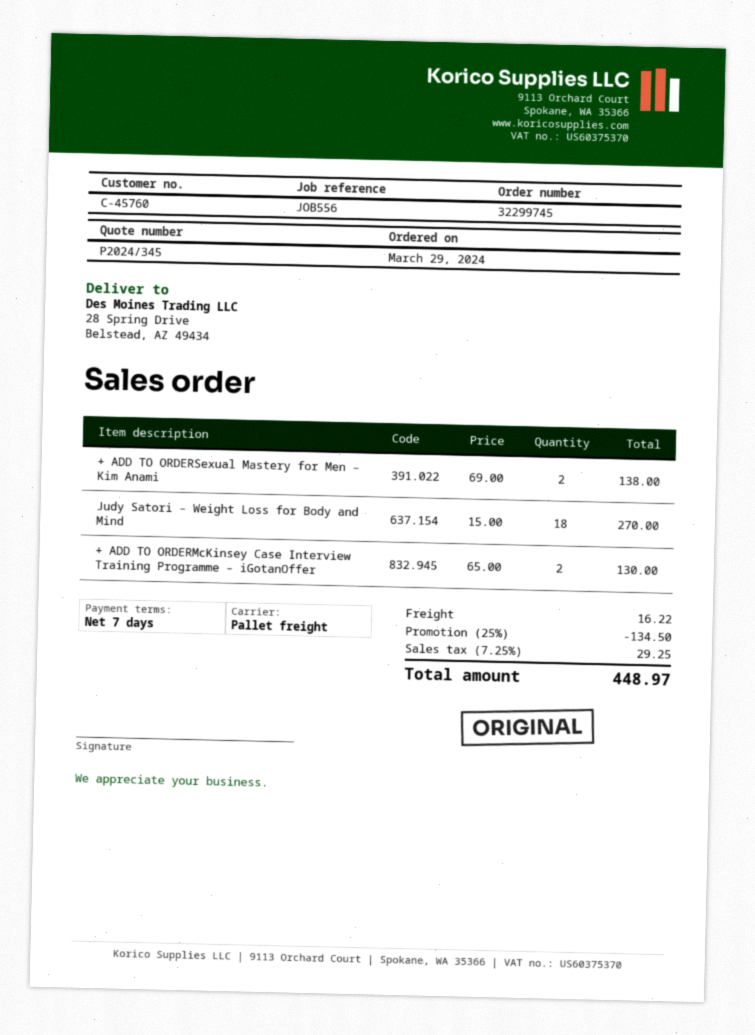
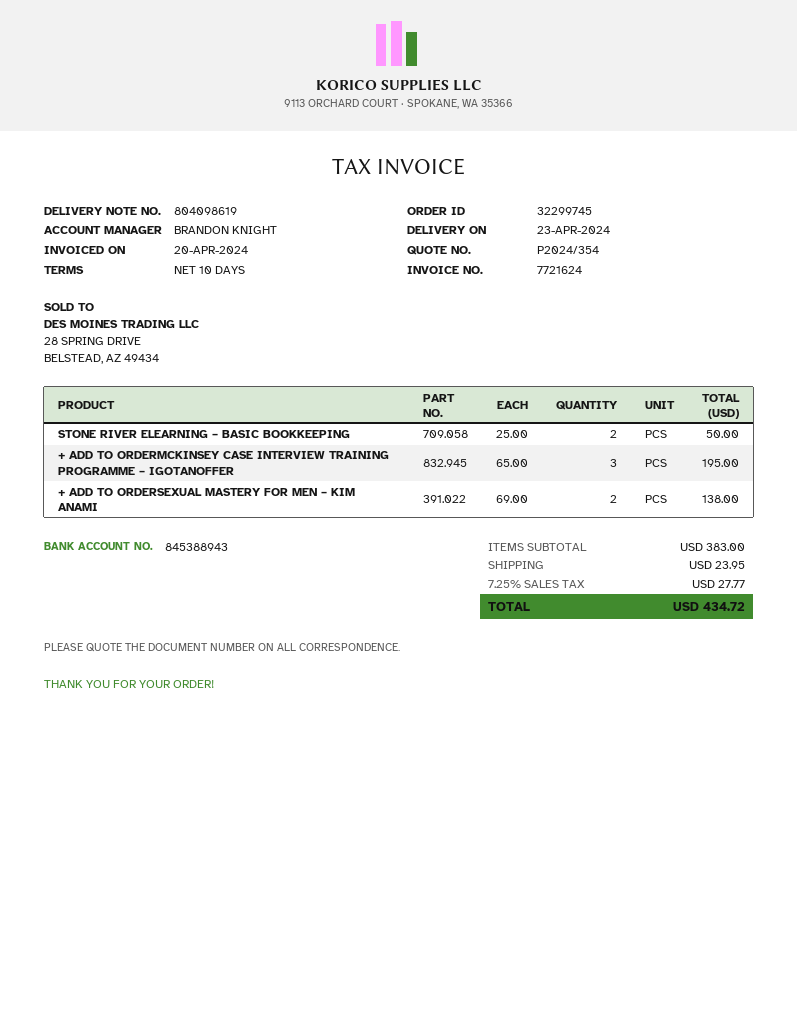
quote number: P2024/345 -> P2024/354
payment terms: 7 days -> 10 days
Judy Satori – Weight Loss for Body and Mind: 18 x 15.00 = 270.00 -> none
+ ADD TO ORDERMcKinsey Case Interview Training Programme – iGotanOffer: 2 x 65.00 = 130.00 -> 3 x 65.00 = 195.00
STONE RIVER ELEARNING – BASIC BOOKKEEPING: none -> 2 x 25.00 = 50.00
discount: 25% = 134.50 -> none
shipping: 16.22 -> 23.95
tax: 7.25% = 29.25 -> 7.25% = 27.77
total: 448.97 -> 434.72

